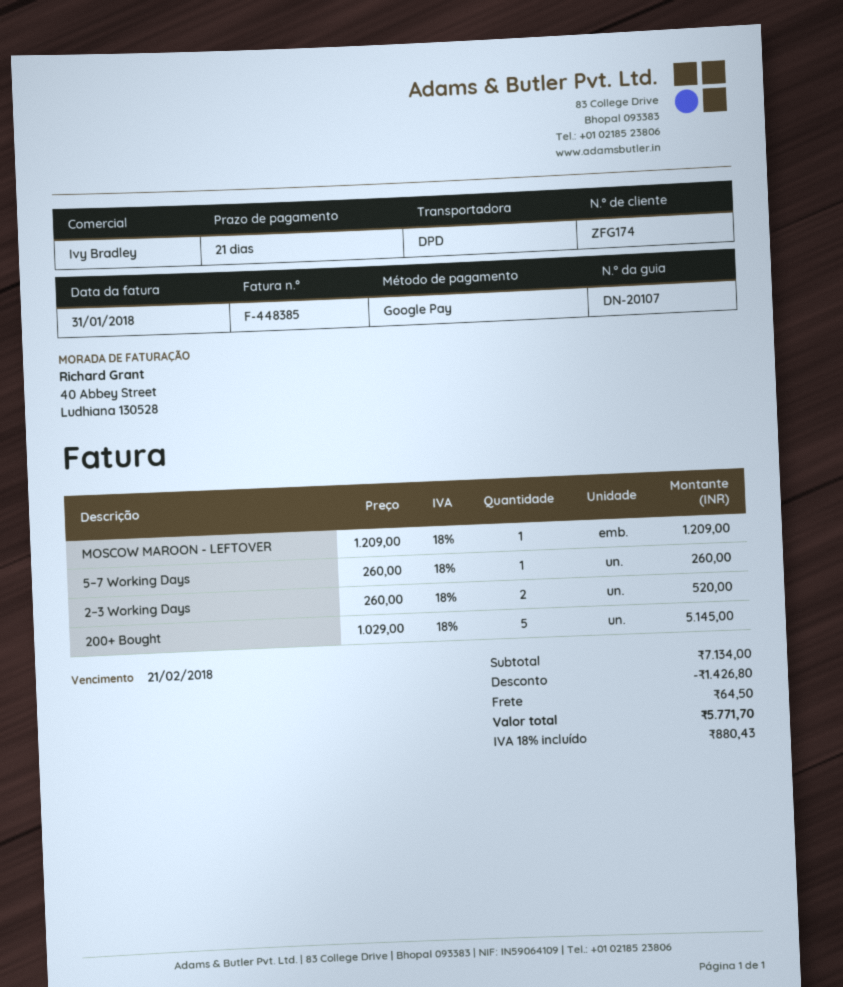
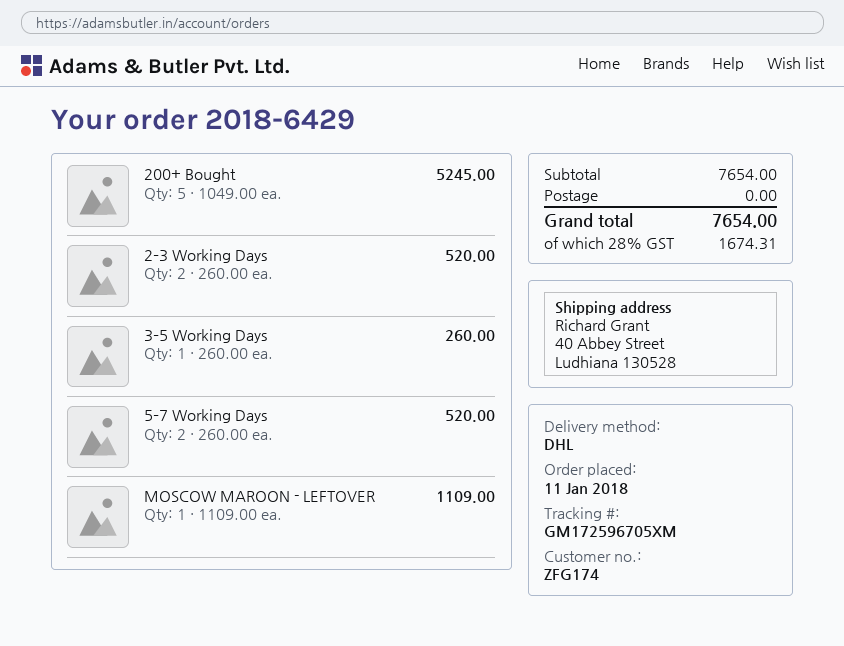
shipping method: DPD -> DHL
MOSCOW MAROON - LEFTOVER: 1 x 1209.00 = 1209.00 -> 1 x 1109.00 = 1109.00
5–7 Working Days: 1 x 260.00 = 260.00 -> 2 x 260.00 = 520.00
200+ Bought: 5 x 1029.00 = 5145.00 -> 5 x 1049.00 = 5245.00
3–5 Working Days: none -> 1 x 260.00 = 260.00
subtotal: 7134.00 -> 7654.00
discount: 1426.80 -> none
shipping: 64.50 -> 0.00
tax: 18% = 880.43 -> 28% = 1674.31
total: 5771.70 -> 7654.00

